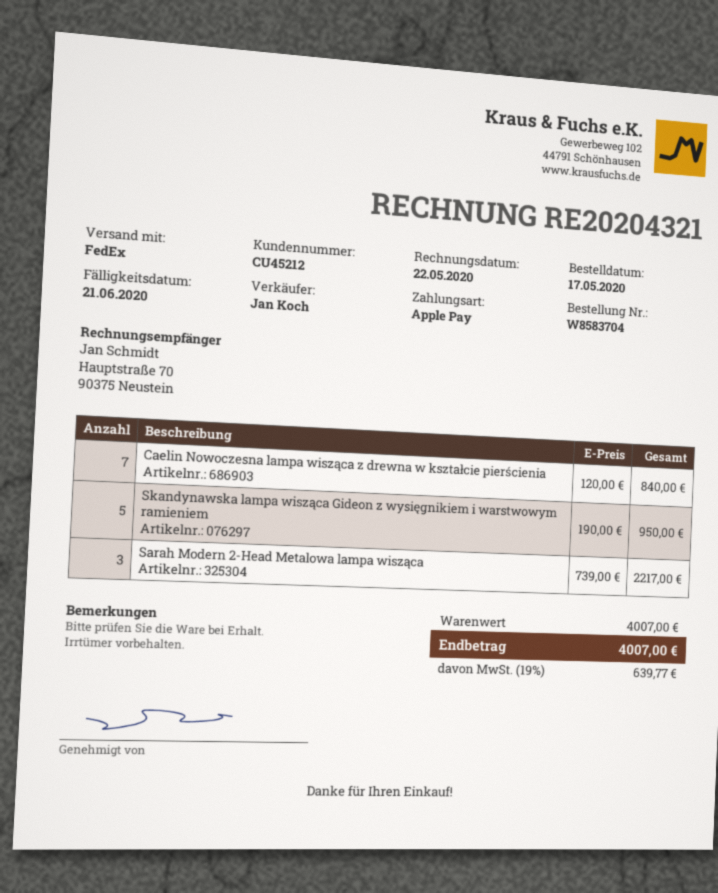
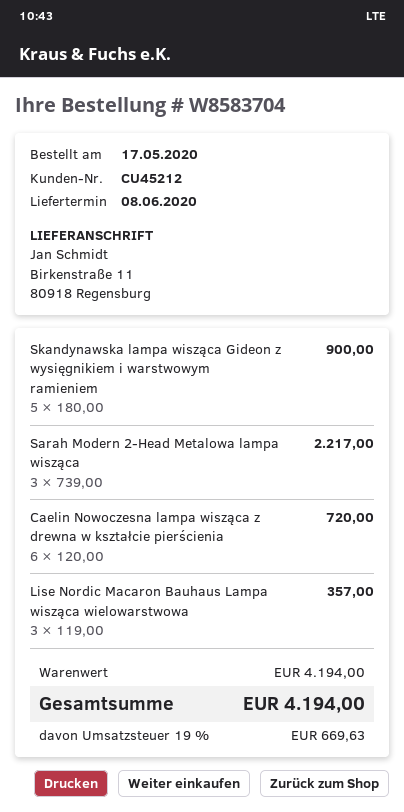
Caelin Nowoczesna lampa wisząca z drewna w kształcie pierścienia: 7 x 120.00 = 840.00 -> 6 x 120.00 = 720.00
Skandynawska lampa wisząca Gideon z wysięgnikiem i warstwowym ramieniem: 5 x 190.00 = 950.00 -> 5 x 180.00 = 900.00
Lise Nordic Macaron Bauhaus Lampa wisząca wielowarstwowa: none -> 3 x 119.00 = 357.00
subtotal: 4007.00 -> 4194.00
tax: 19% = 639.77 -> 19% = 669.63
total: 4007.00 -> 4194.00

